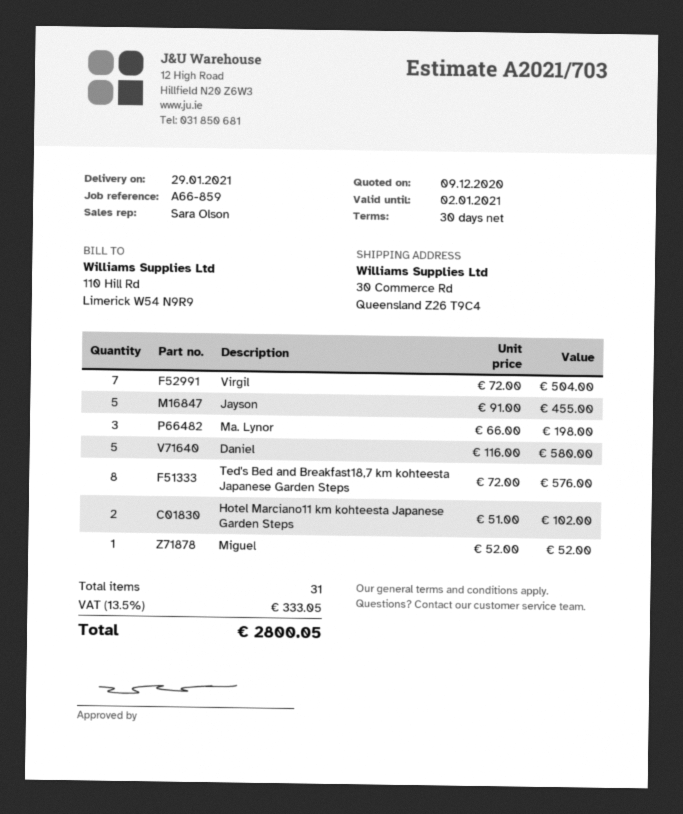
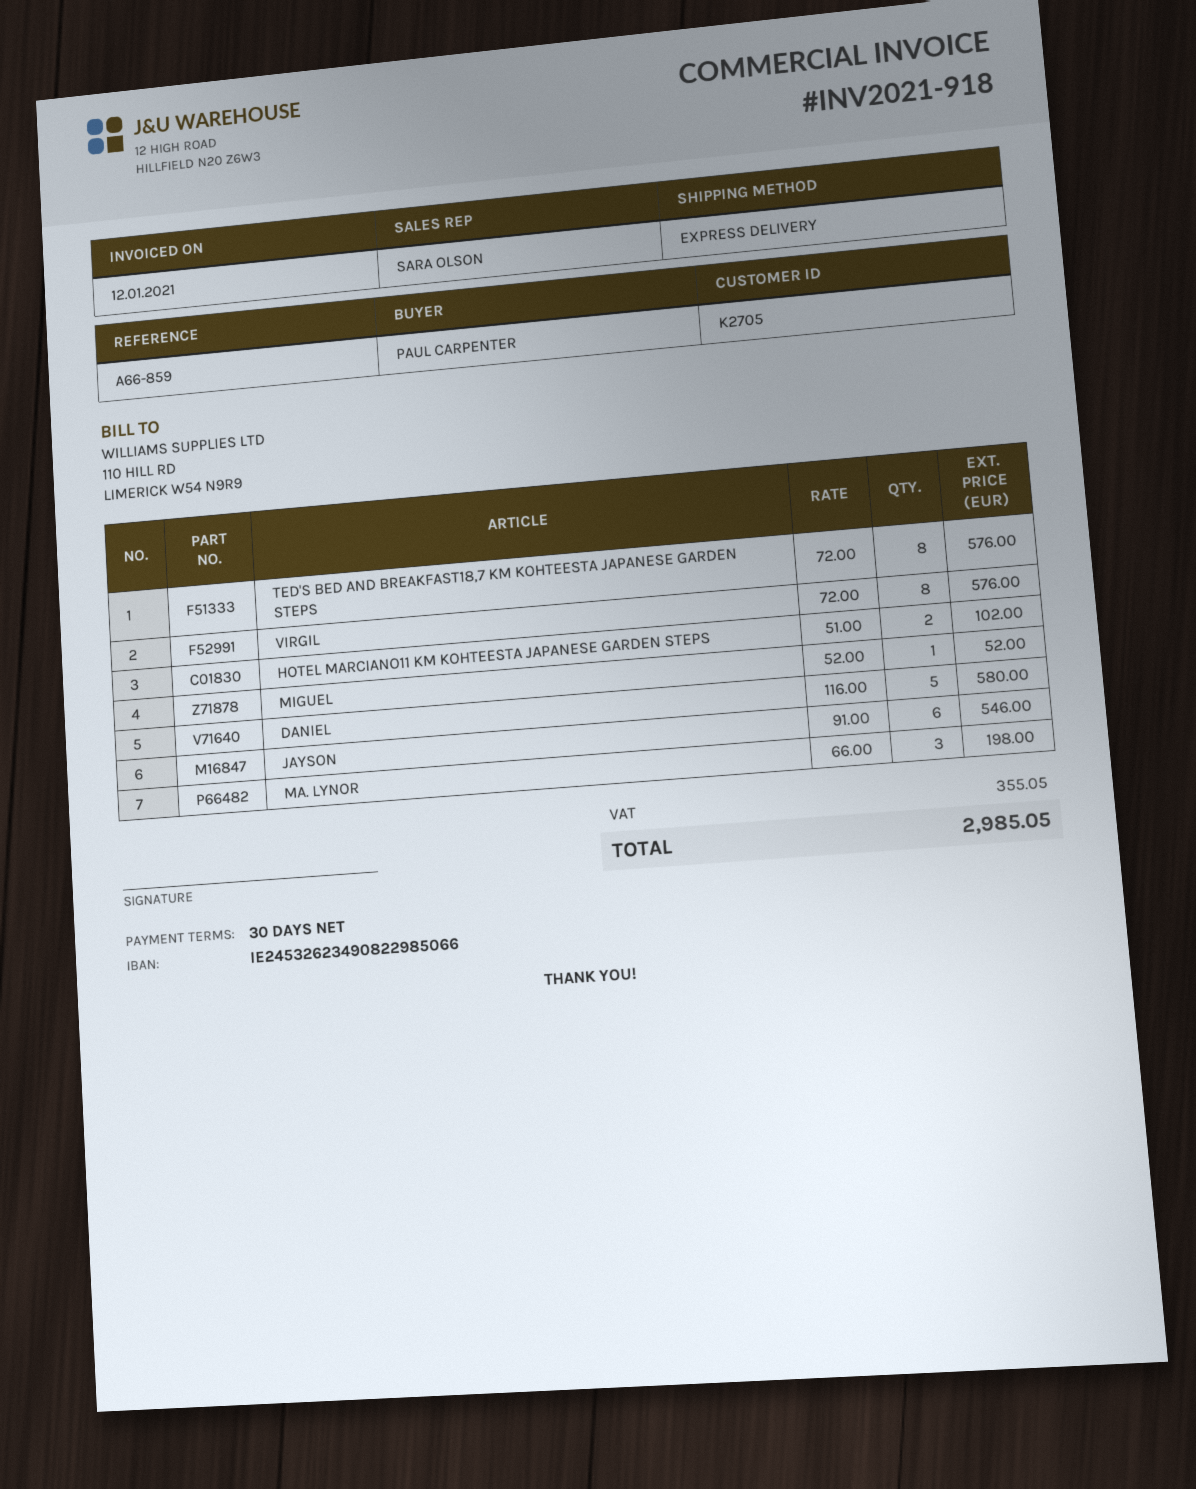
Virgil: 7 x 72.00 = 504.00 -> 8 x 72.00 = 576.00
Jayson: 5 x 91.00 = 455.00 -> 6 x 91.00 = 546.00
tax: 333.05 -> 355.05
total: 2800.05 -> 2985.05

